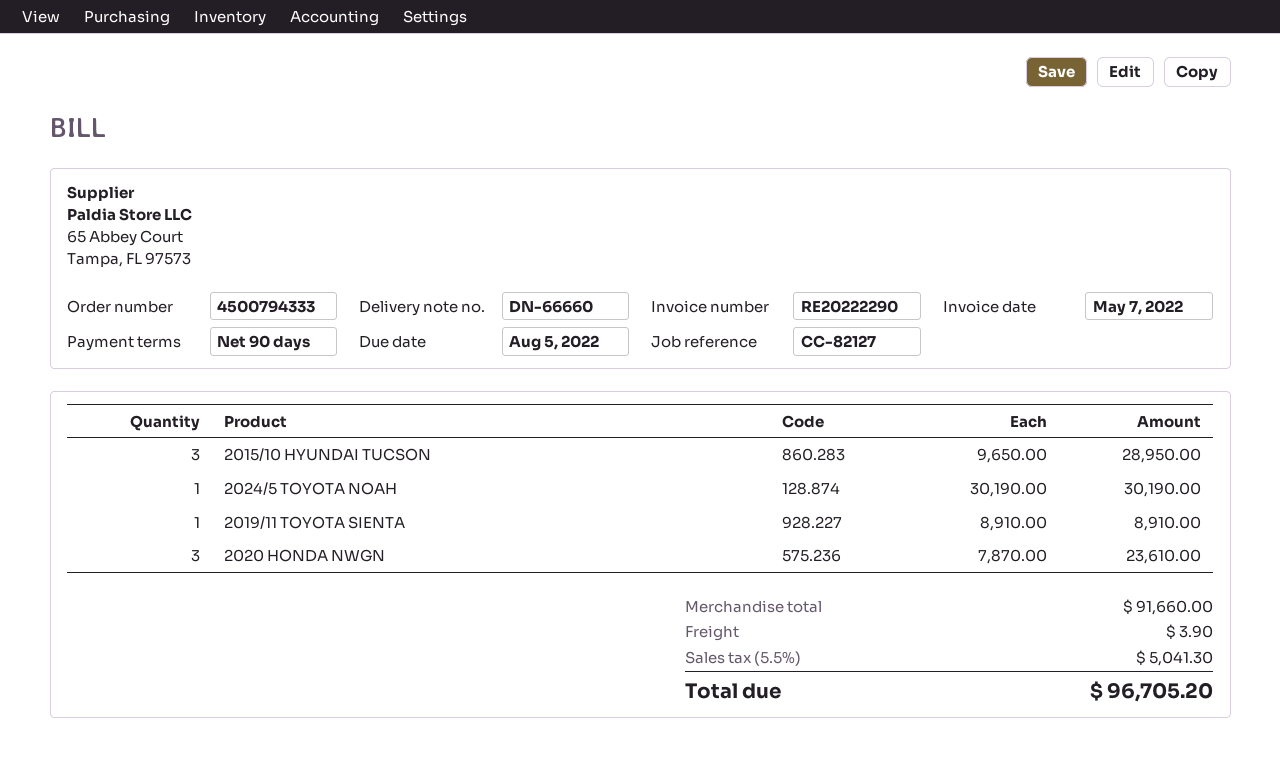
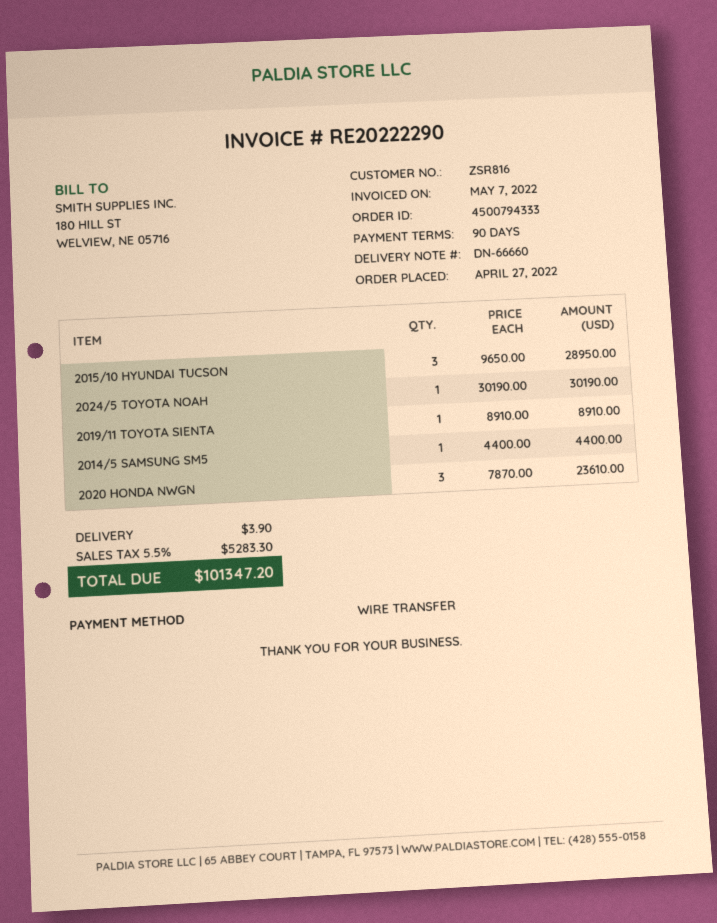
2014/5 SAMSUNG SM5: none -> 1 x 4400.00 = 4400.00
tax: 5.5% = 5041.30 -> 5.5% = 5283.30
total: 96705.20 -> 101347.20

